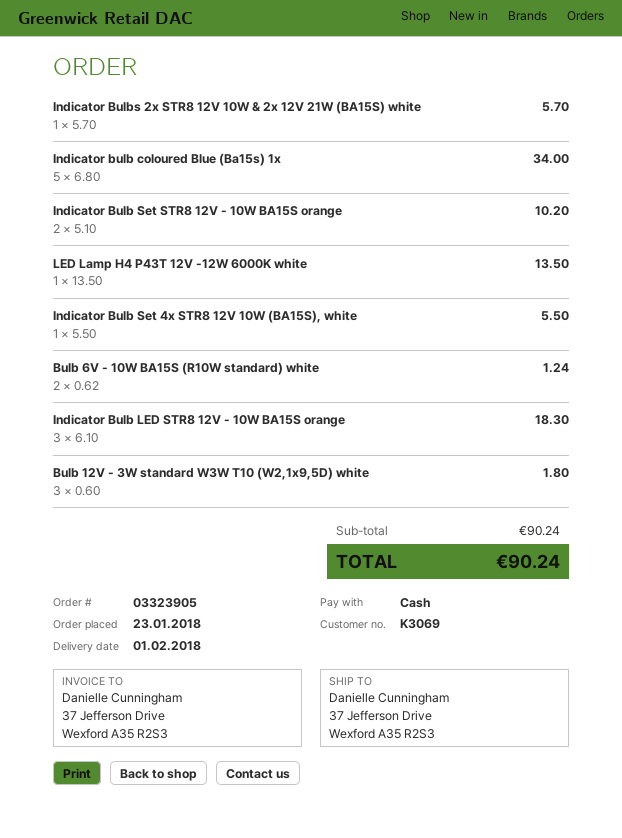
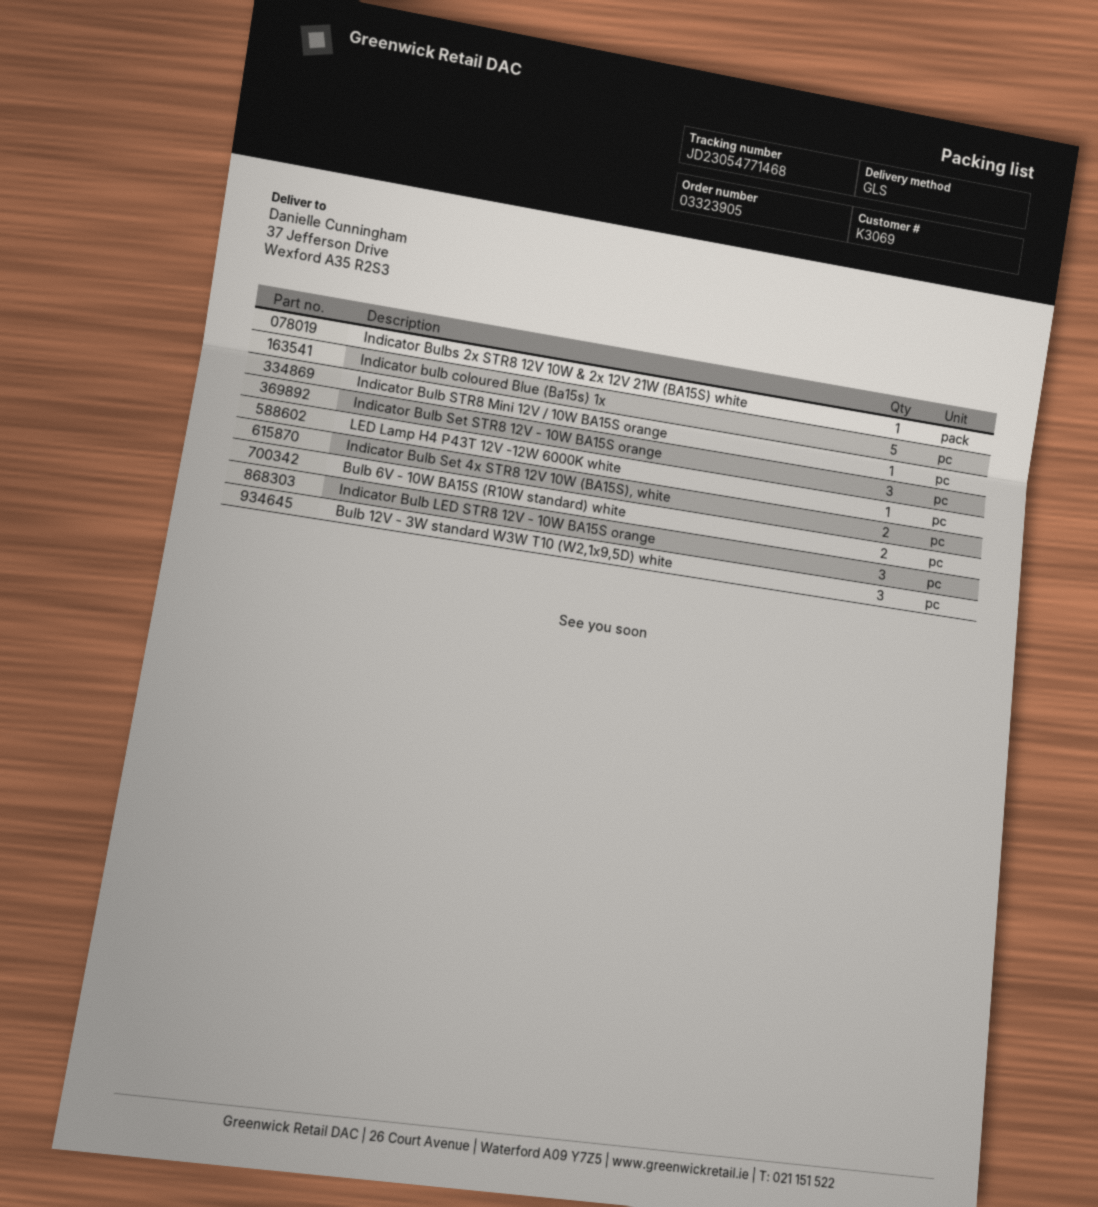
Indicator Bulb Set STR8 12V - 10W BA15S orange: 2 -> 3
Indicator Bulb Set 4x STR8 12V 10W (BA15S), white: 1 -> 2
Indicator Bulb STR8 Mini 12V / 10W BA15S orange: none -> 1

